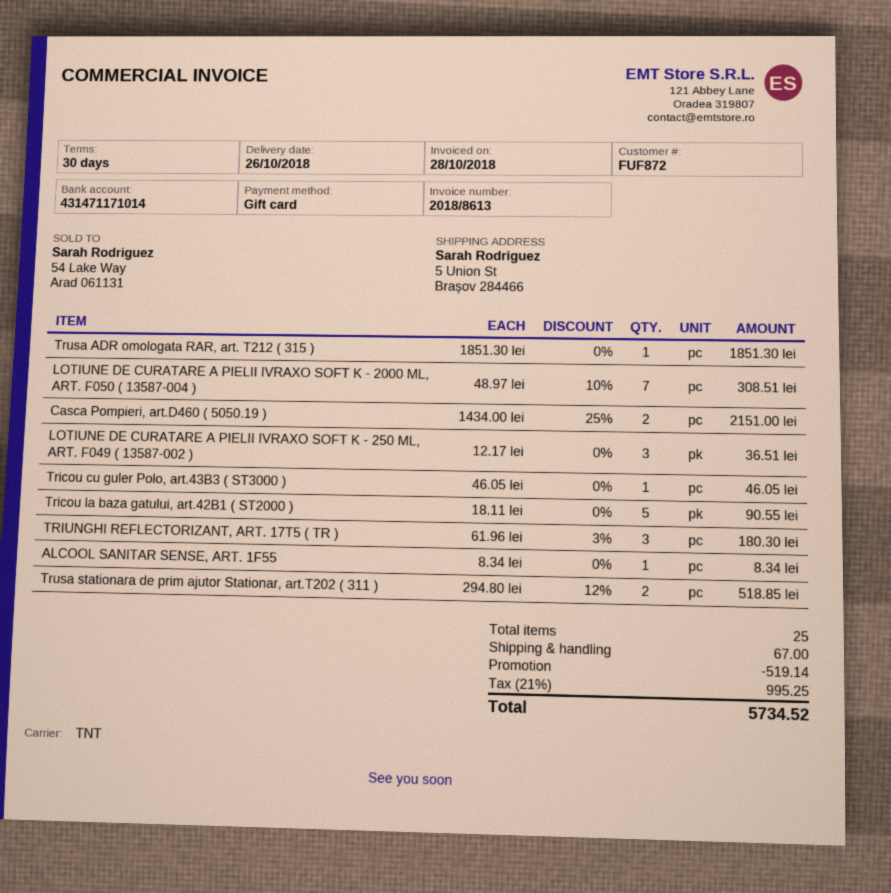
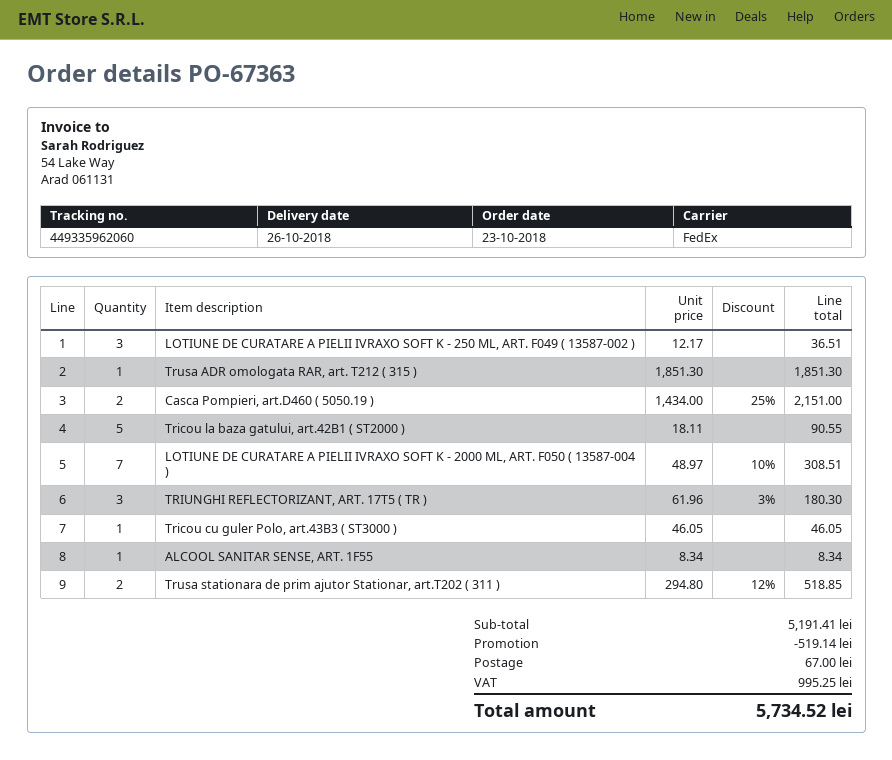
shipping method: TNT -> FedEx

